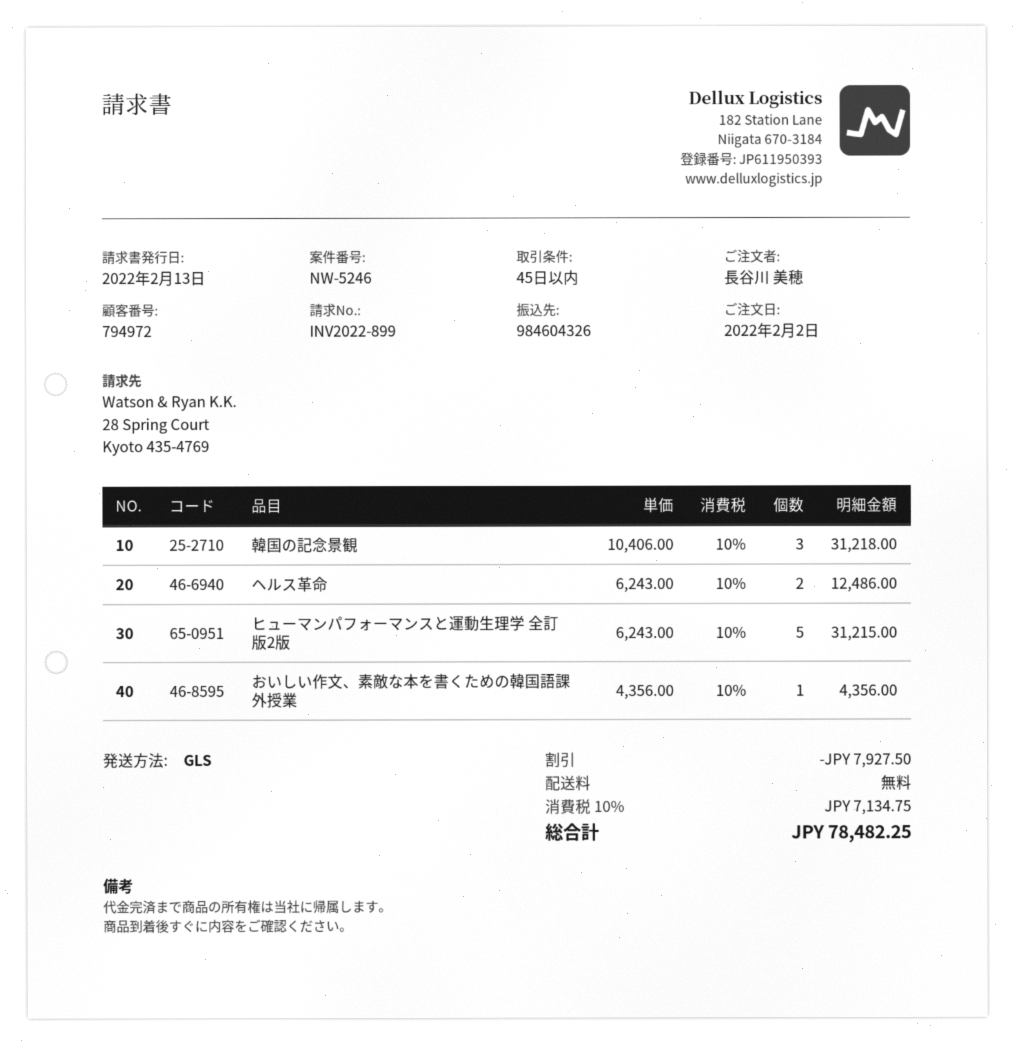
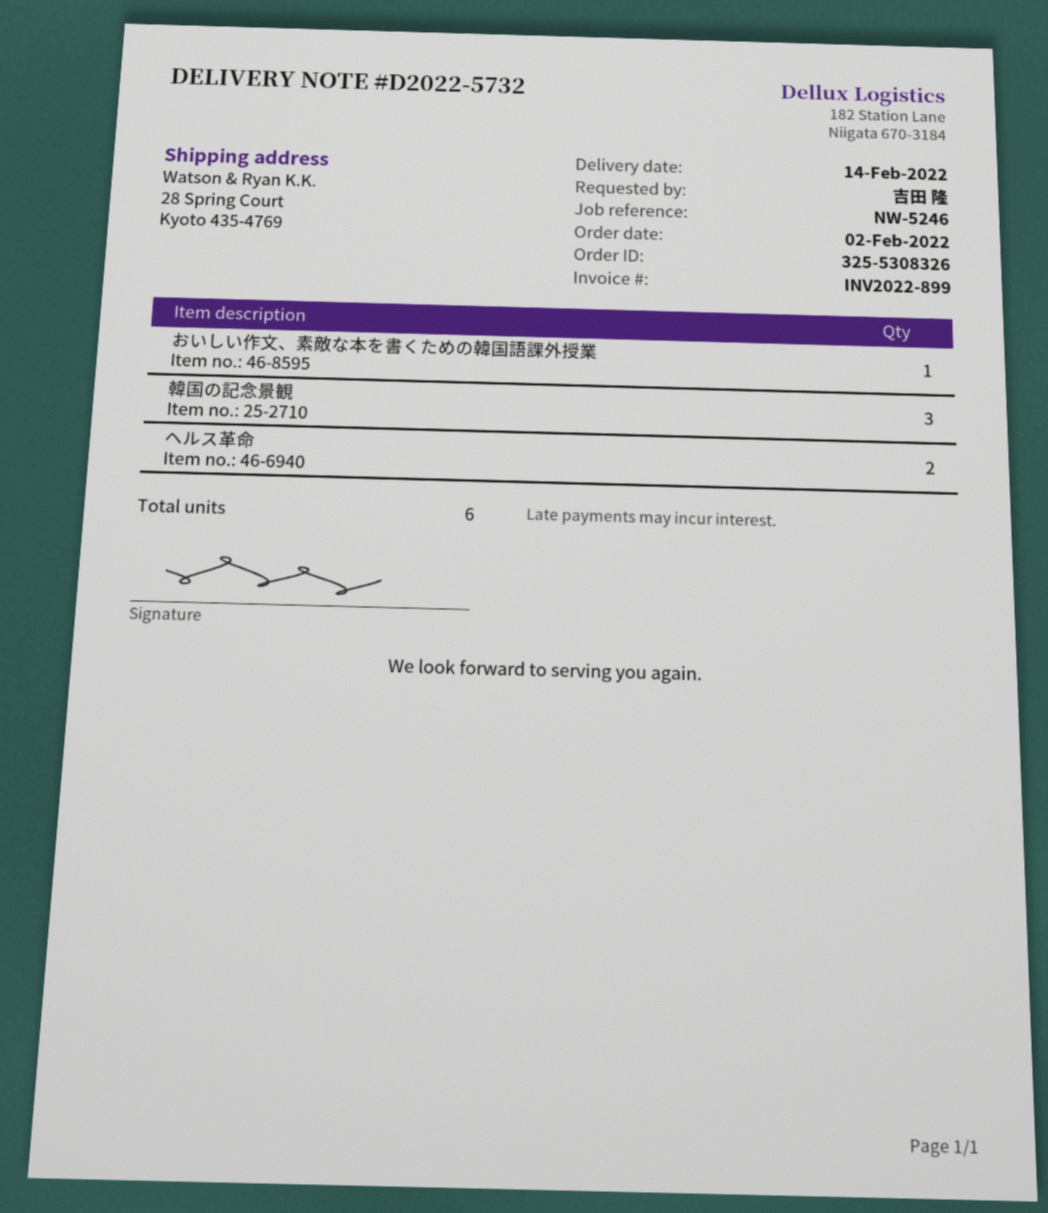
ordered by: 長谷川 美穂 -> 吉田 隆
ヒューマンパフォーマンスと運動生理学 全訂版2版: 5 -> none

